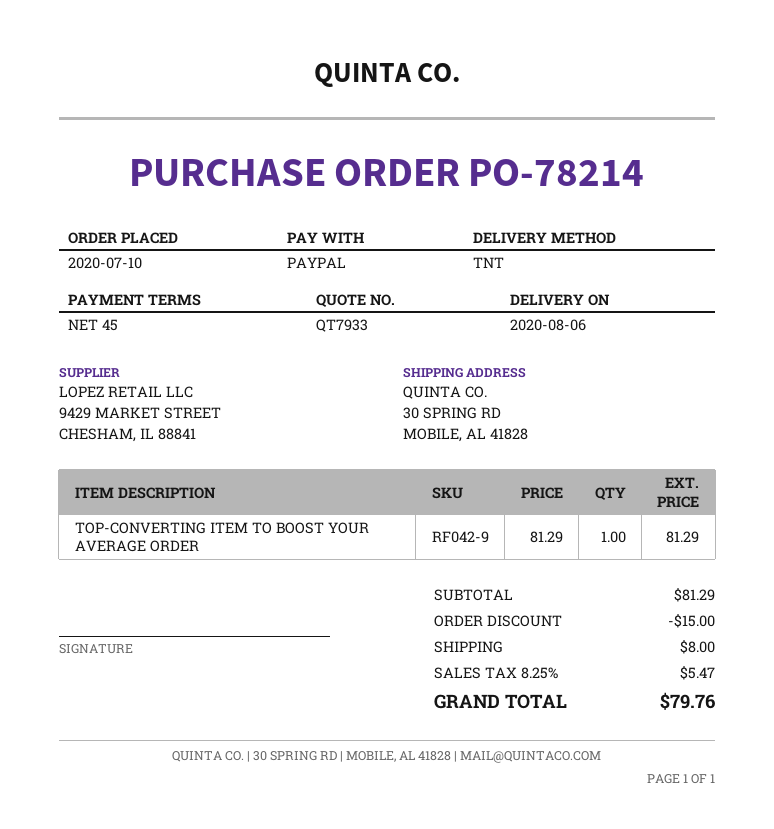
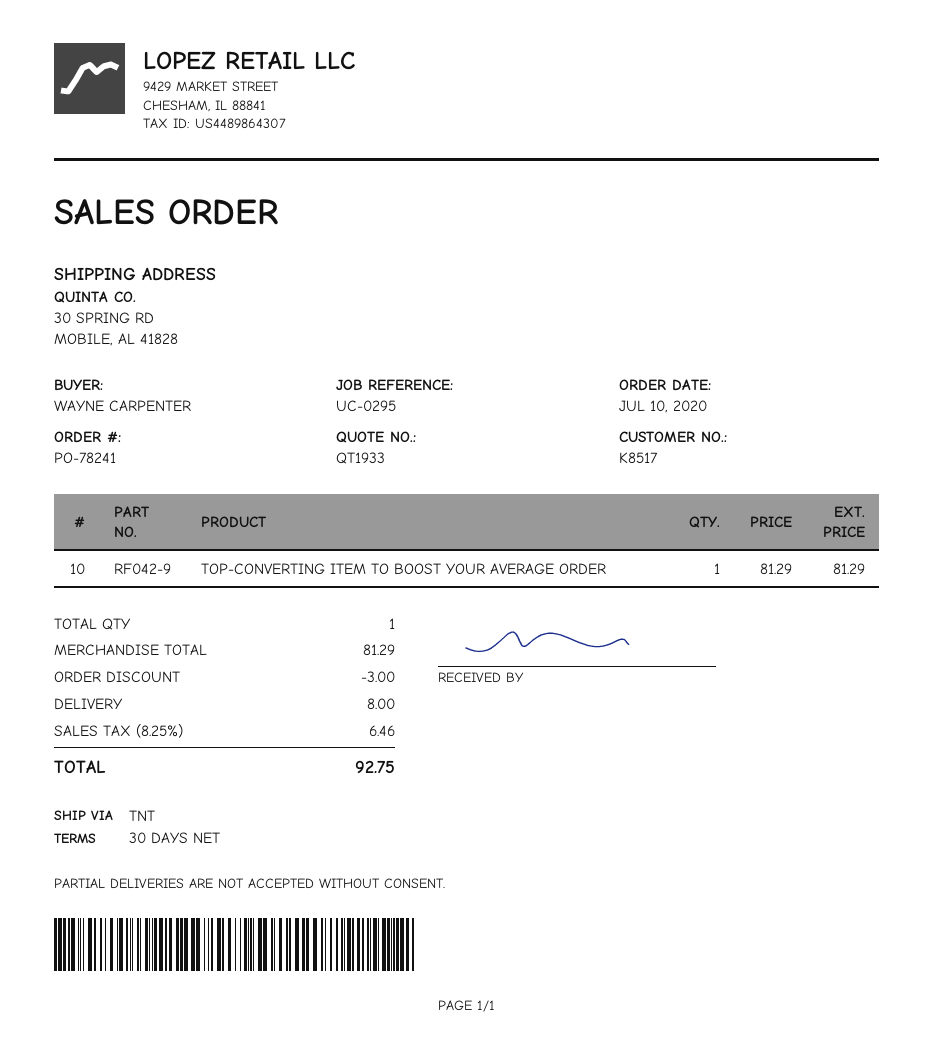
quote number: QT7933 -> QT1933
order number: PO-78214 -> PO-78241
payment terms: 45 days -> 30 days
discount: 15.00 -> 3.00
tax: 8.25% = 5.47 -> 8.25% = 6.46
total: 79.76 -> 92.75

